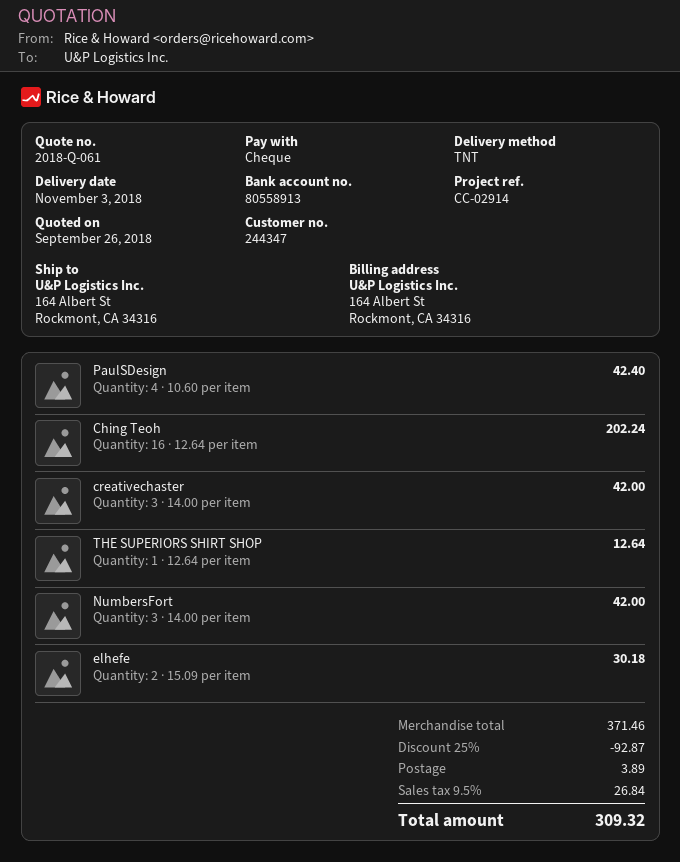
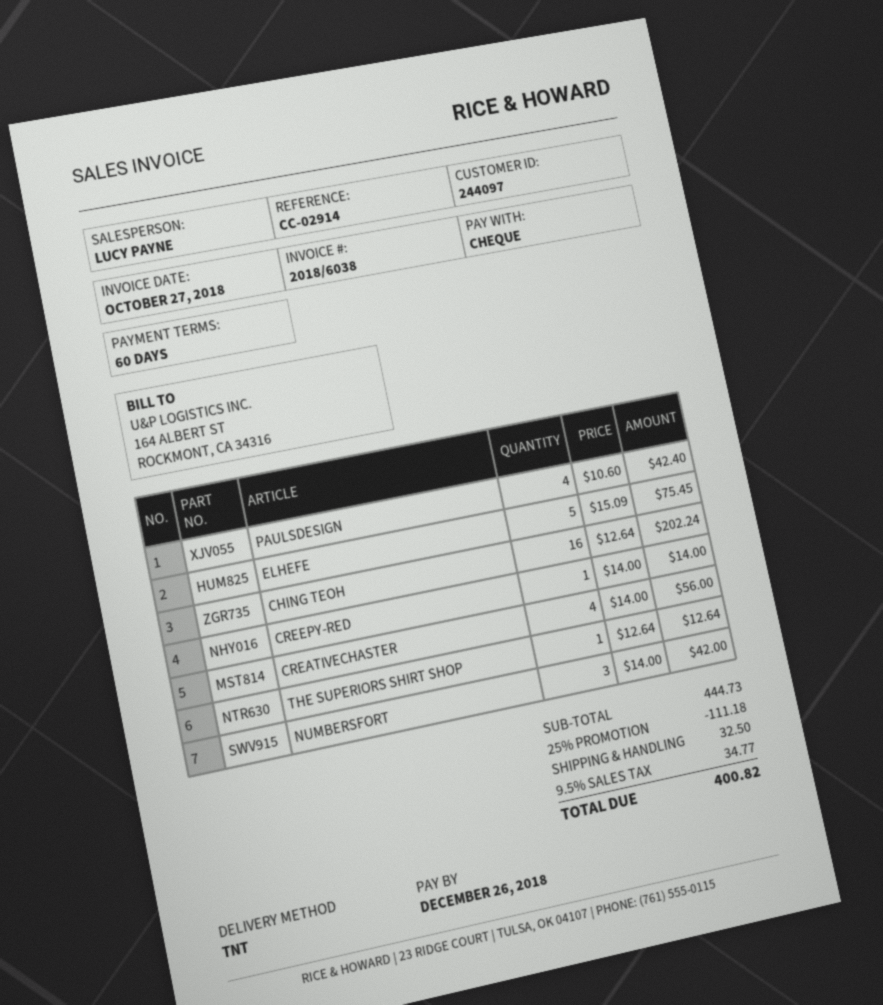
customer number: 244347 -> 244097
creativechaster: 3 x 14.00 = 42.00 -> 4 x 14.00 = 56.00
elhefe: 2 x 15.09 = 30.18 -> 5 x 15.09 = 75.45
CREEPY-RED: none -> 1 x 14.00 = 14.00
subtotal: 371.46 -> 444.73
discount: 25% = 92.87 -> 25% = 111.18
shipping: 3.89 -> 32.50
tax: 9.5% = 26.84 -> 9.5% = 34.77
total: 309.32 -> 400.82

